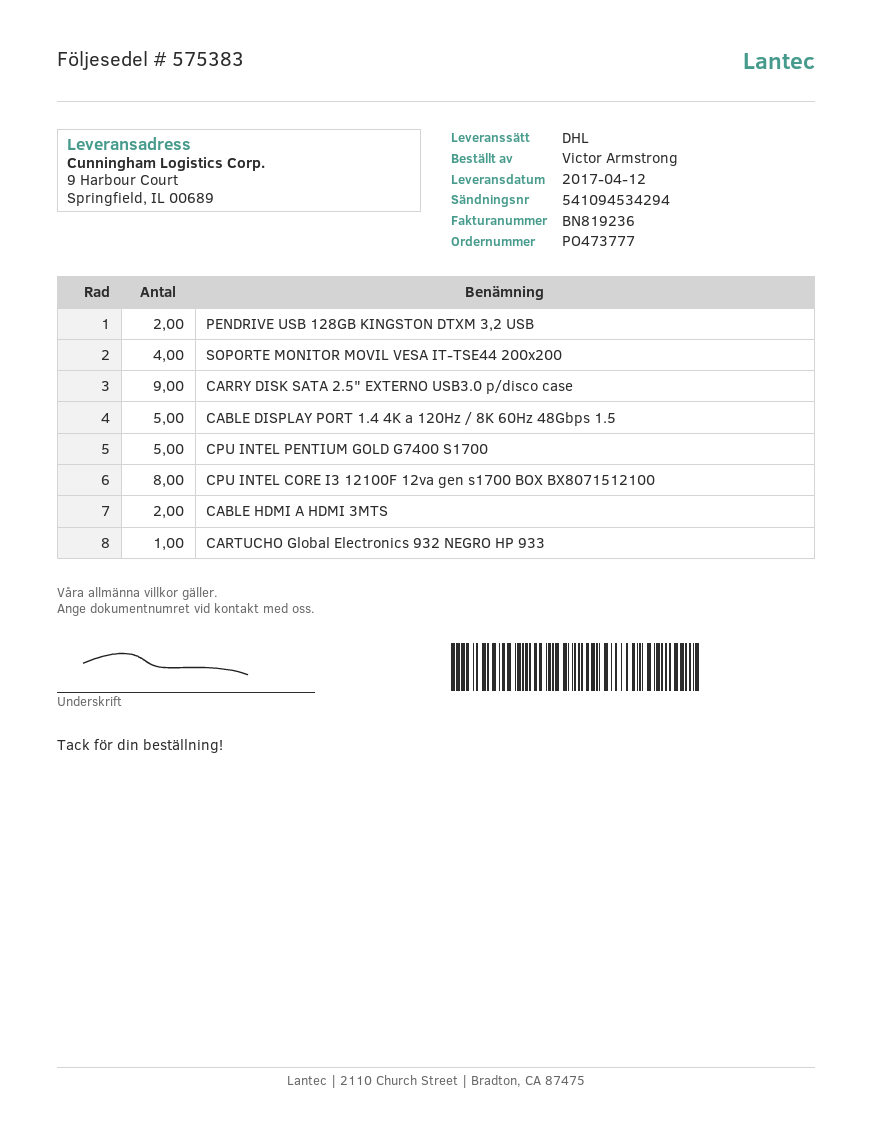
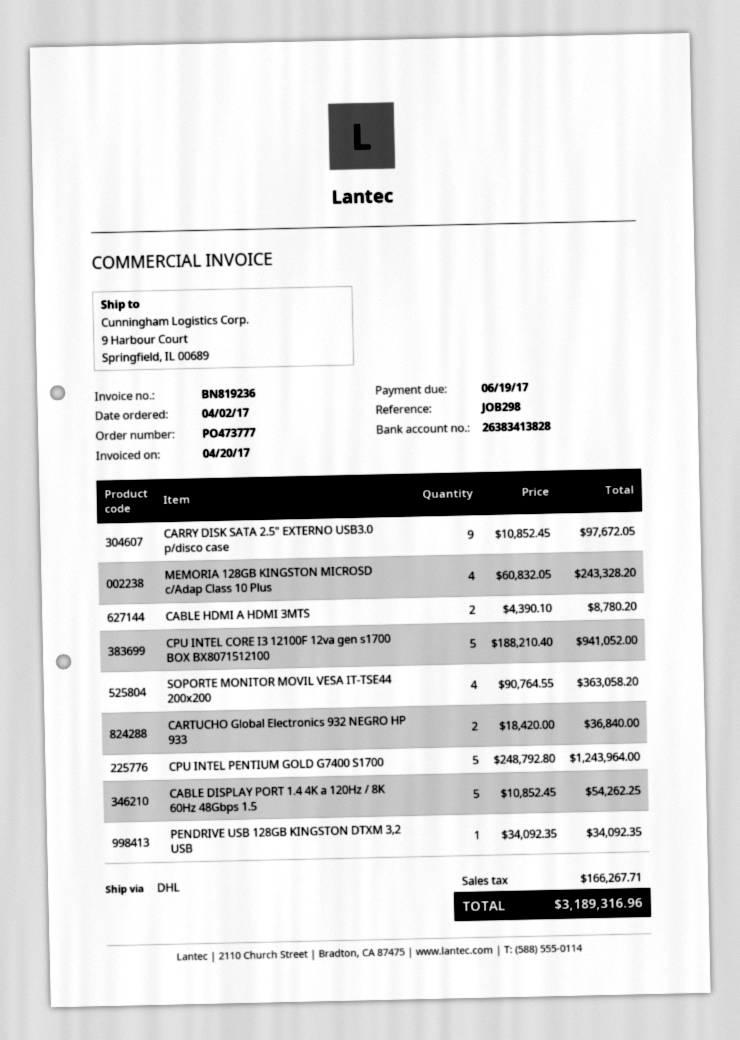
PENDRIVE USB 128GB KINGSTON DTXM 3,2 USB: 2 -> 1
CPU INTEL CORE I3 12100F 12va gen s1700 BOX BX8071512100: 8 -> 5
CARTUCHO Global Electronics 932 NEGRO HP 933: 1 -> 2
MEMORIA 128GB KINGSTON MICROSD c/Adap Class 10 Plus: none -> 4

